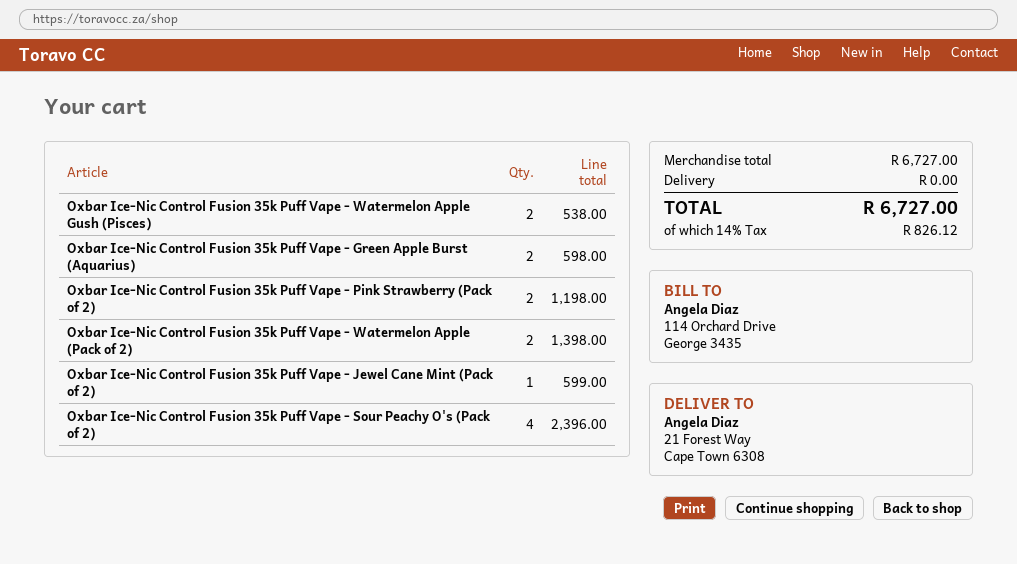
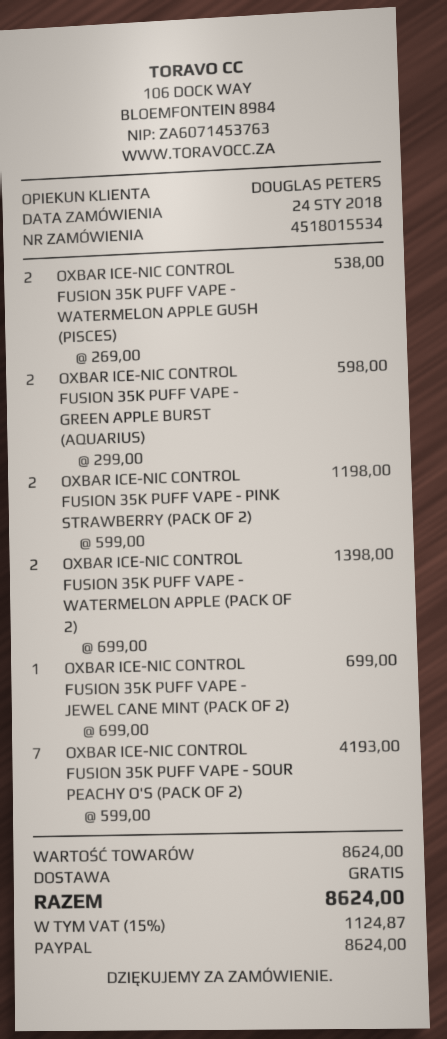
Oxbar Ice-Nic Control Fusion 35k Puff Vape - Jewel Cane Mint (Pack of 2): 1 for 599.00 -> 1 for 699.00
Oxbar Ice-Nic Control Fusion 35k Puff Vape - Sour Peachy O's (Pack of 2): 4 for 2396.00 -> 7 for 4193.00
subtotal: 6727.00 -> 8624.00
tax: 14% = 826.12 -> 15% = 1124.87
total: 6727.00 -> 8624.00

